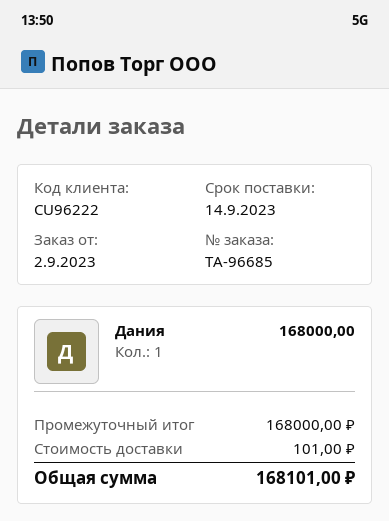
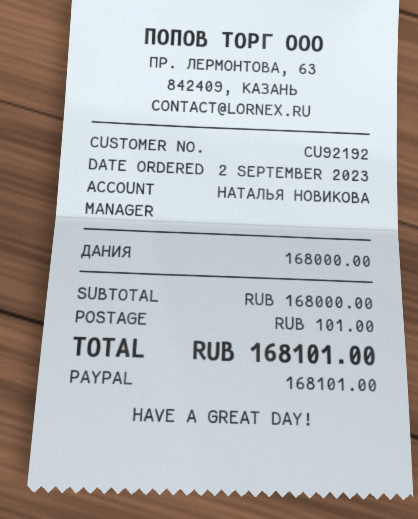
customer number: CU96222 -> CU92192

